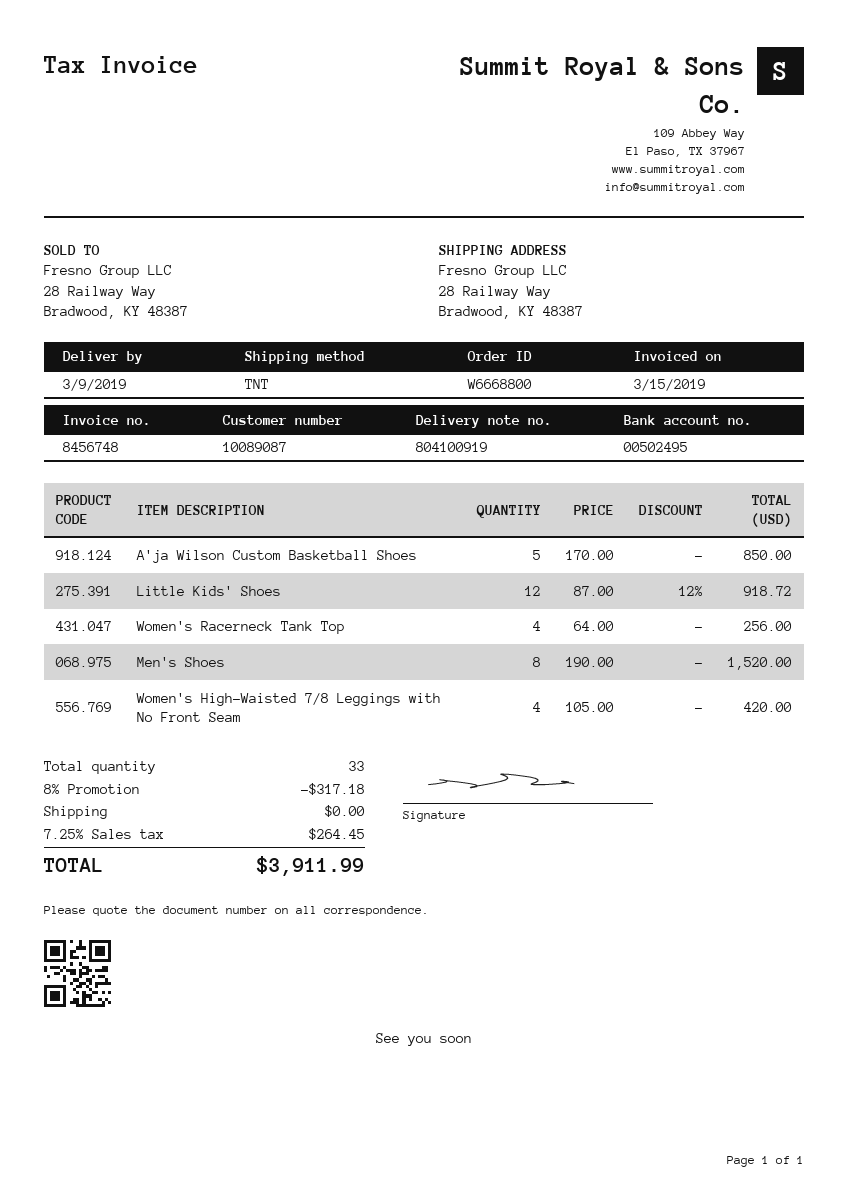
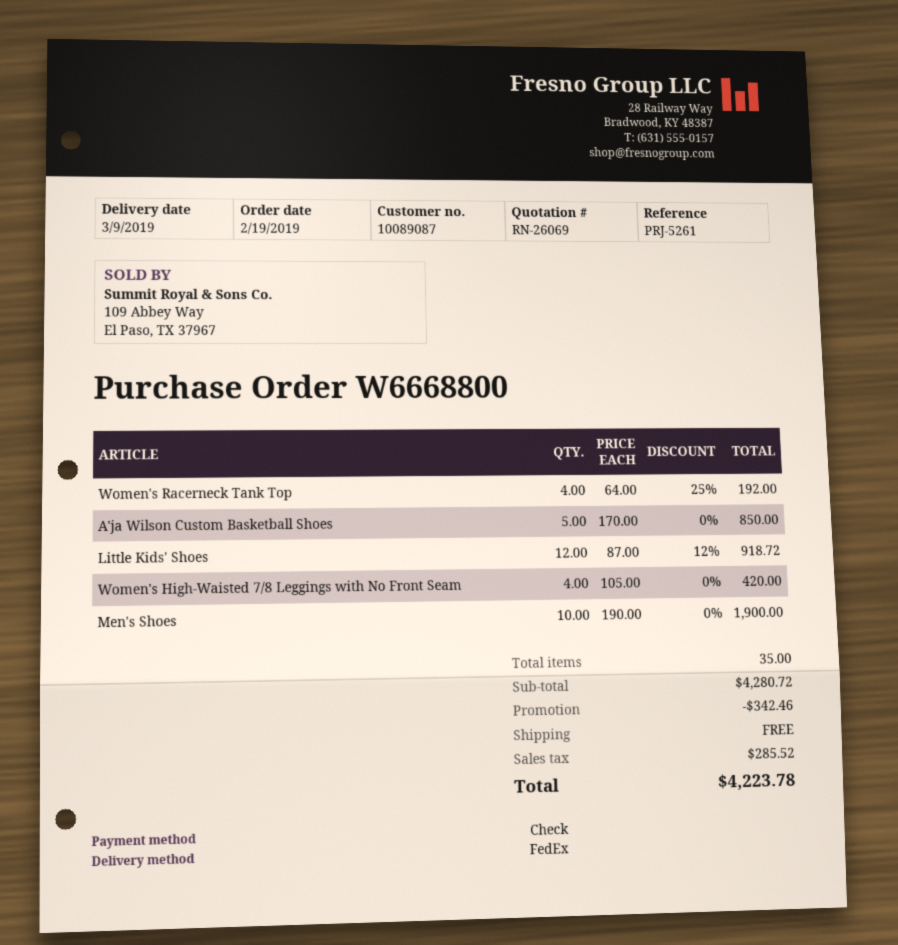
shipping method: TNT -> FedEx
Women's Racerneck Tank Top: 4 x 64.00 = 256.00 -> 4 x 64.00 - 25% = 192.00
Men's Shoes: 8 x 190.00 = 1520.00 -> 10 x 190.00 = 1900.00
total quantity: 33 -> 35
discount: 317.18 -> 342.46
tax: 264.45 -> 285.52
total: 3911.99 -> 4223.78

